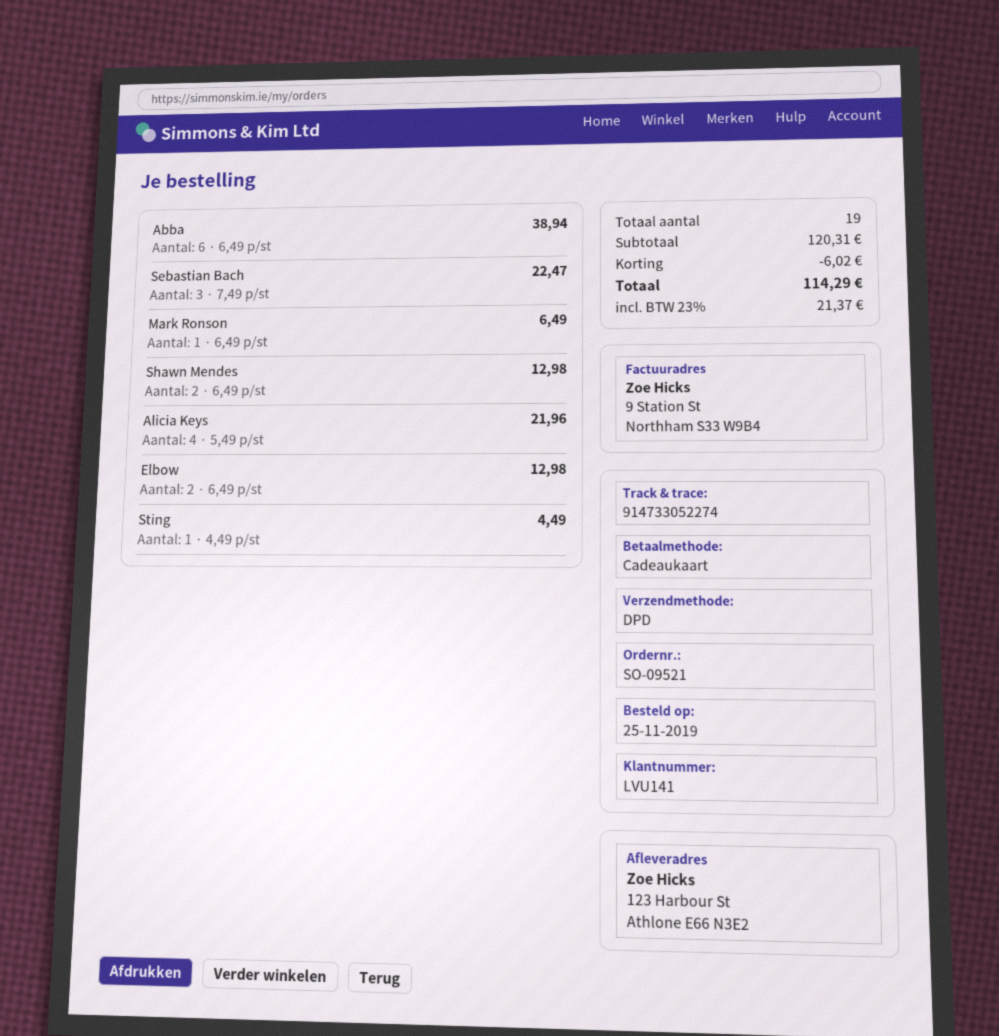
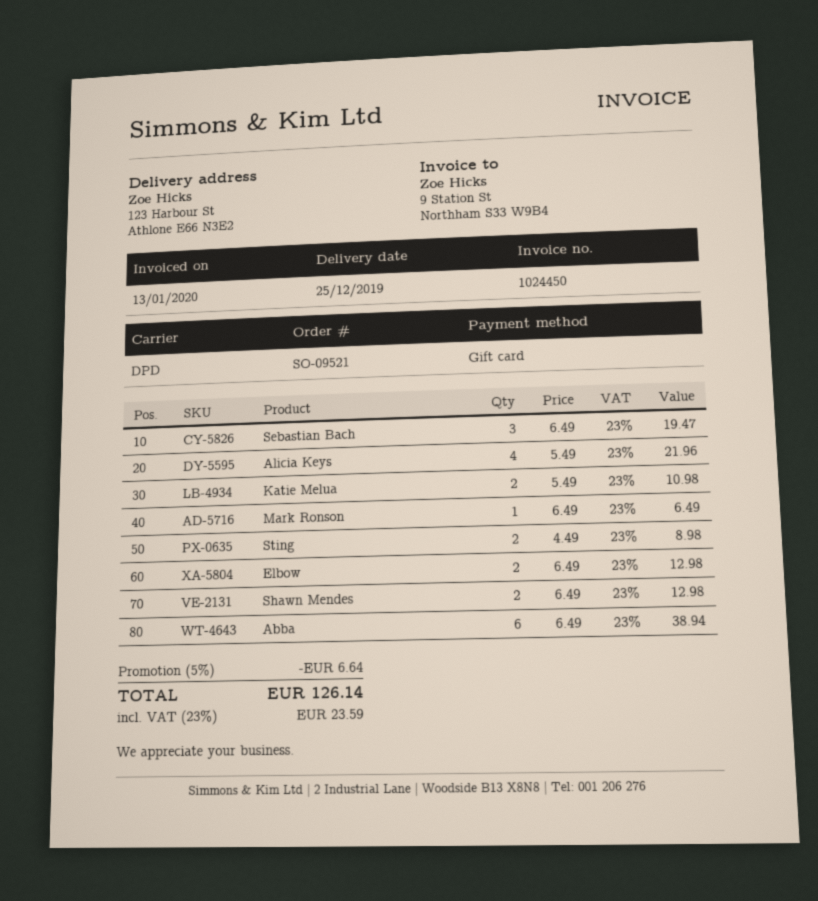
Sebastian Bach: 3 x 7.49 = 22.47 -> 3 x 6.49 = 19.47
Sting: 1 x 4.49 = 4.49 -> 2 x 4.49 = 8.98
Katie Melua: none -> 2 x 5.49 = 10.98
discount: 6.02 -> 6.64
tax: 23% = 21.37 -> 23% = 23.59
total: 114.29 -> 126.14

